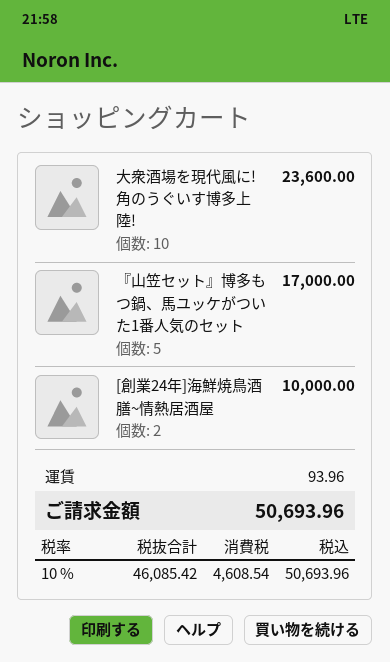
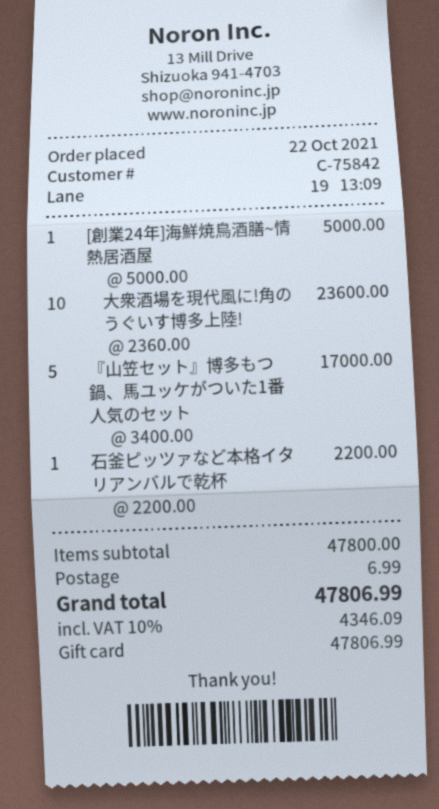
[創業24年]海鮮焼鳥酒膳~情熱居酒屋: 2 for 10000.00 -> 1 for 5000.00
石釜ピッツァなど本格イタリアンバルで乾杯: none -> 1 for 2200.00
shipping: 93.96 -> 6.99
tax: 10% = 4608.54 -> 10% = 4346.09
total: 50693.96 -> 47806.99

